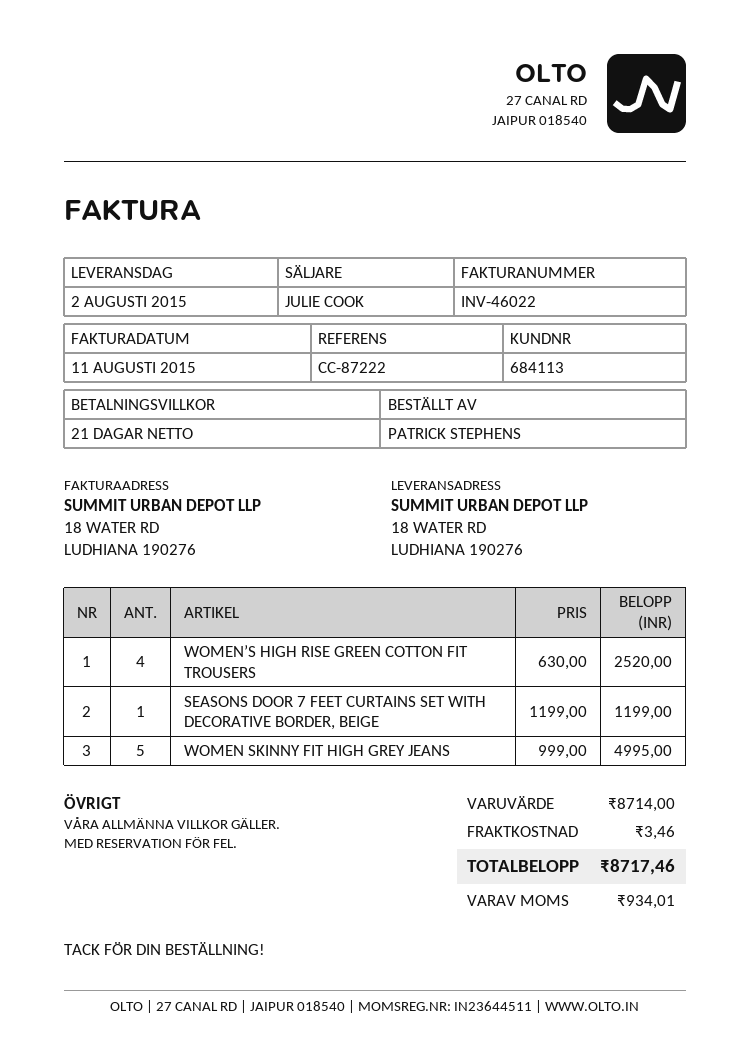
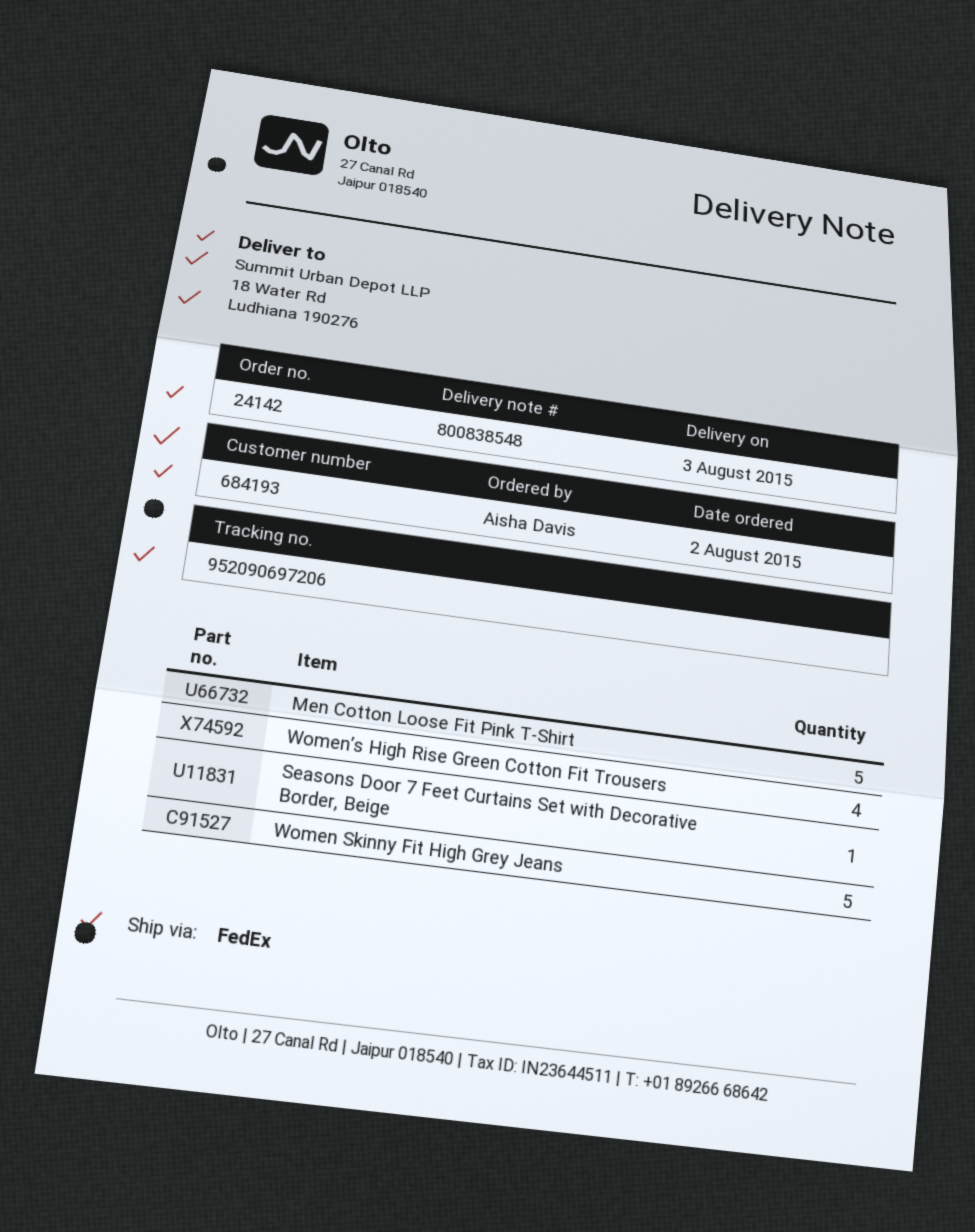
delivery date: 2015-08-02 -> 2015-08-03
customer number: 684113 -> 684193
ordered by: PATRICK STEPHENS -> Aisha Davis
Men Cotton Loose Fit Pink T-Shirt: none -> 5

